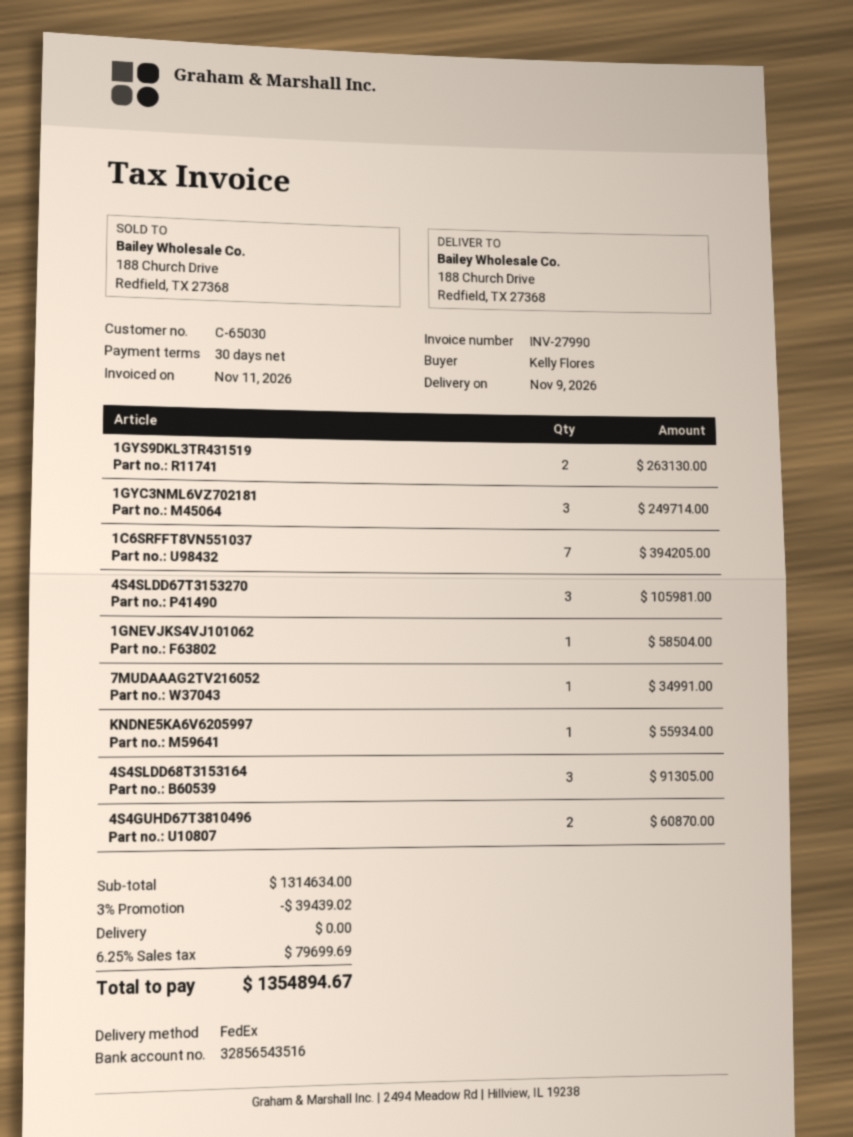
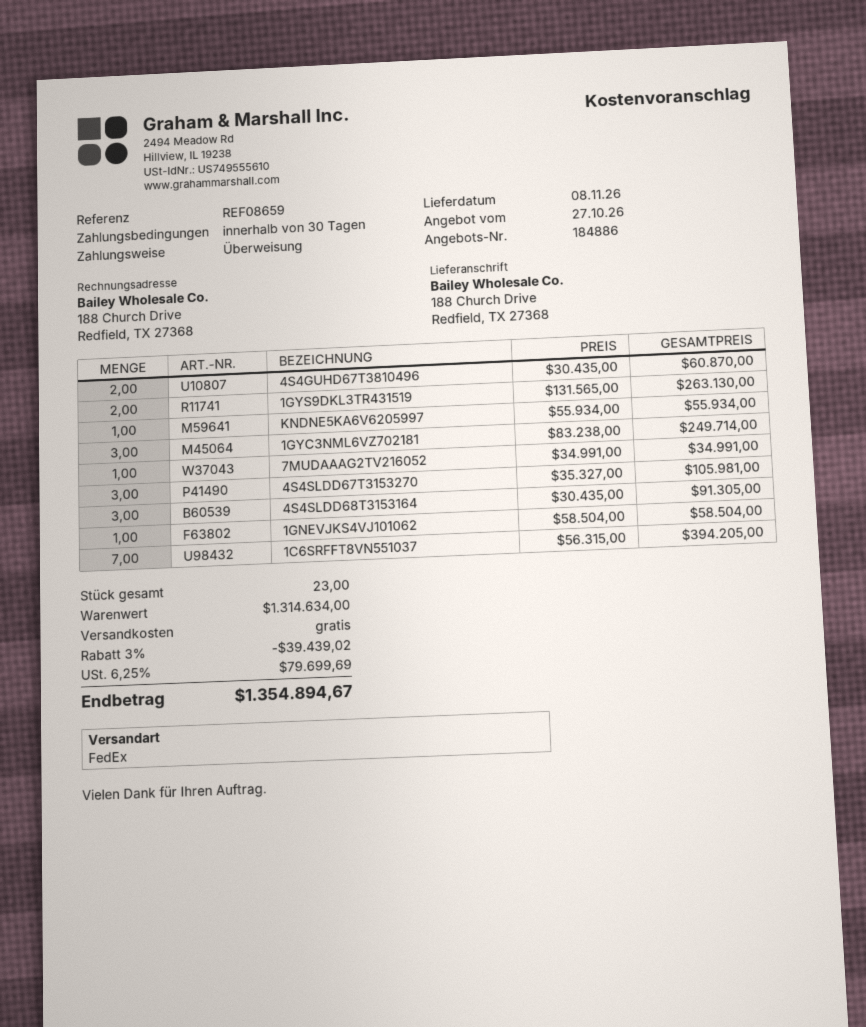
delivery date: 2026-11-09 -> 2026-11-08

